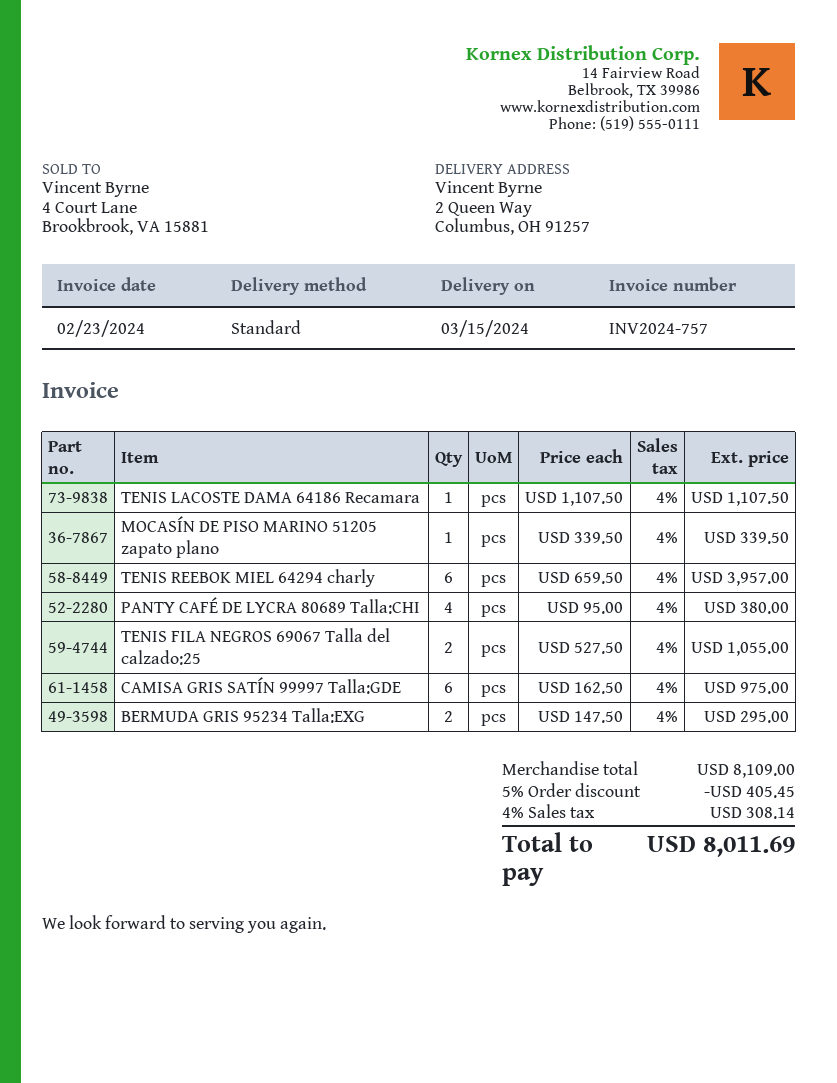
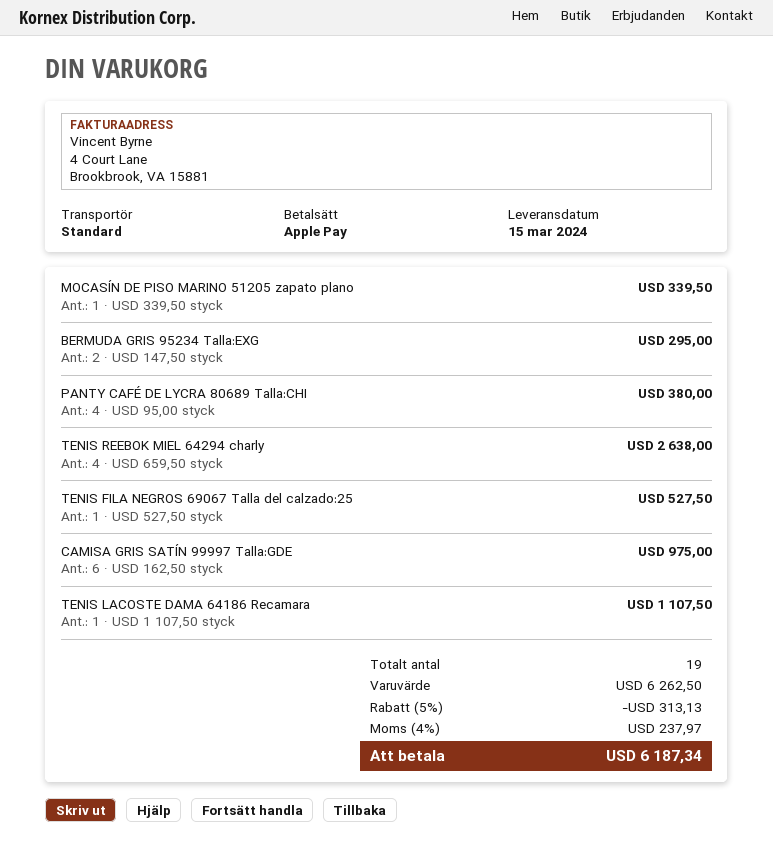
TENIS REEBOK MIEL 64294 charly: 6 x 659.50 = 3957.00 -> 4 x 659.50 = 2638.00
TENIS FILA NEGROS 69067 Talla del calzado:25: 2 x 527.50 = 1055.00 -> 1 x 527.50 = 527.50
subtotal: 8109.00 -> 6262.50
discount: 5% = 405.45 -> 5% = 313.13
tax: 4% = 308.14 -> 4% = 237.97
total: 8011.69 -> 6187.34

